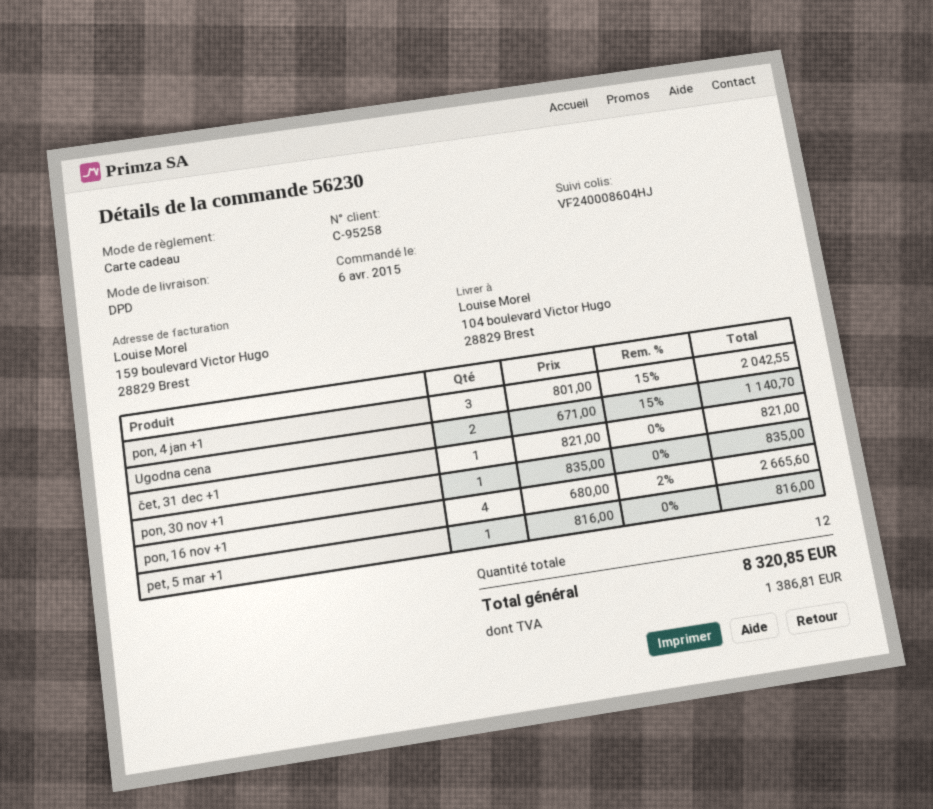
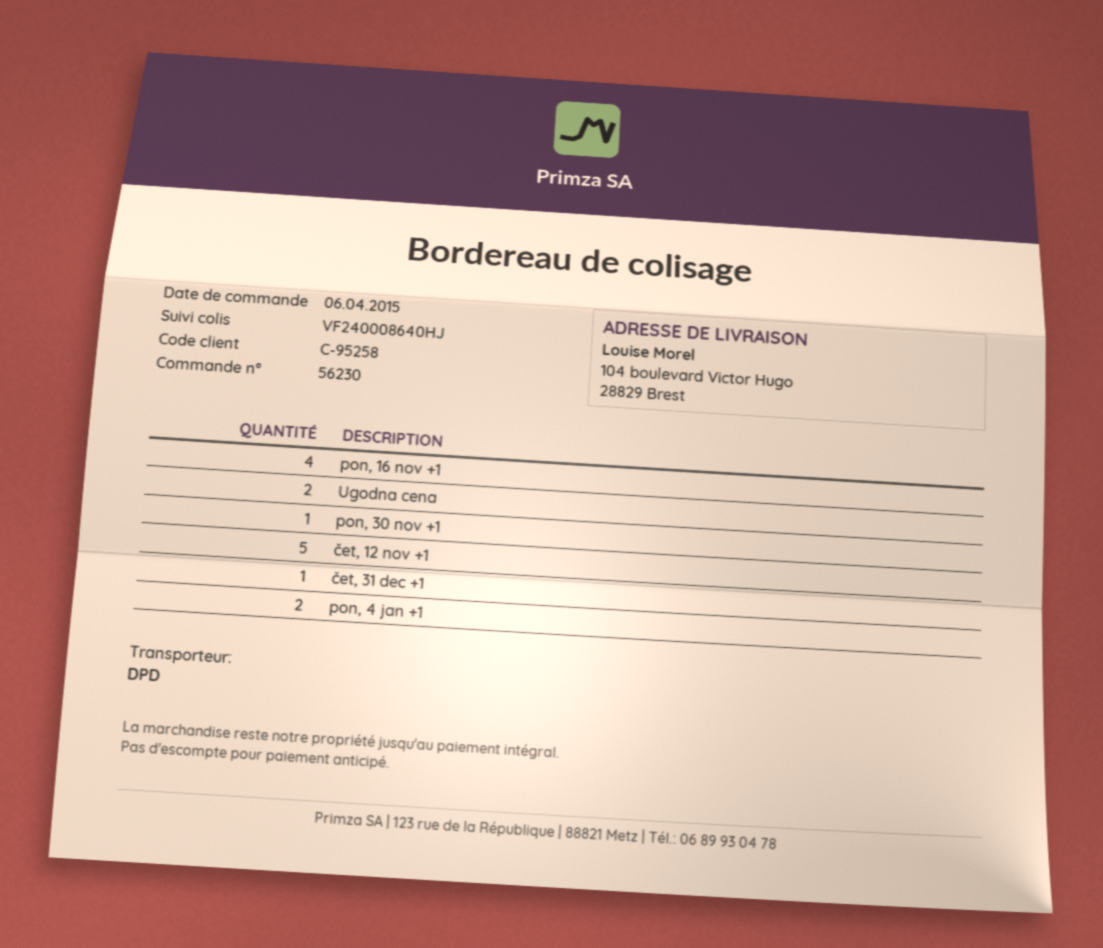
tracking number: VF240008604HJ -> VF240008640HJ
pon, 4 jan +1: 3 -> 2
pet, 5 mar +1: 1 -> none
čet, 12 nov +1: none -> 5

